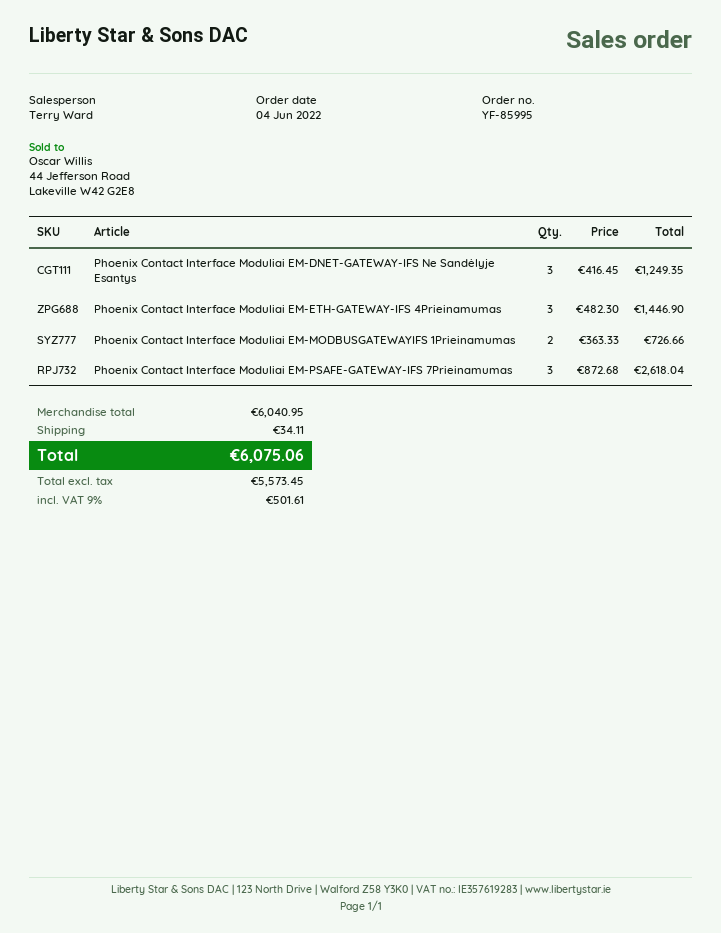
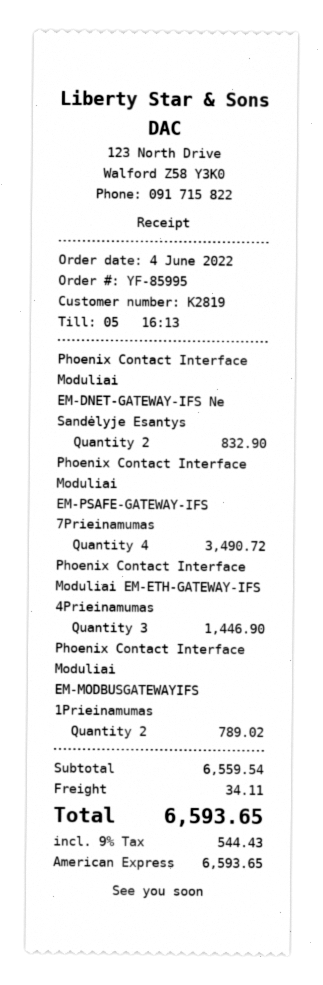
Phoenix Contact Interface Moduliai EM-DNET-GATEWAY-IFS Ne Sandėlyje Esantys: 3 for 1249.35 -> 2 for 832.90
Phoenix Contact Interface Moduliai EM-MODBUSGATEWAYIFS 1Prieinamumas: 2 for 726.66 -> 2 for 789.02
Phoenix Contact Interface Moduliai EM-PSAFE-GATEWAY-IFS 7Prieinamumas: 3 for 2618.04 -> 4 for 3490.72
subtotal: 6040.95 -> 6559.54
tax: 9% = 501.61 -> 9% = 544.43
total: 6075.06 -> 6593.65

